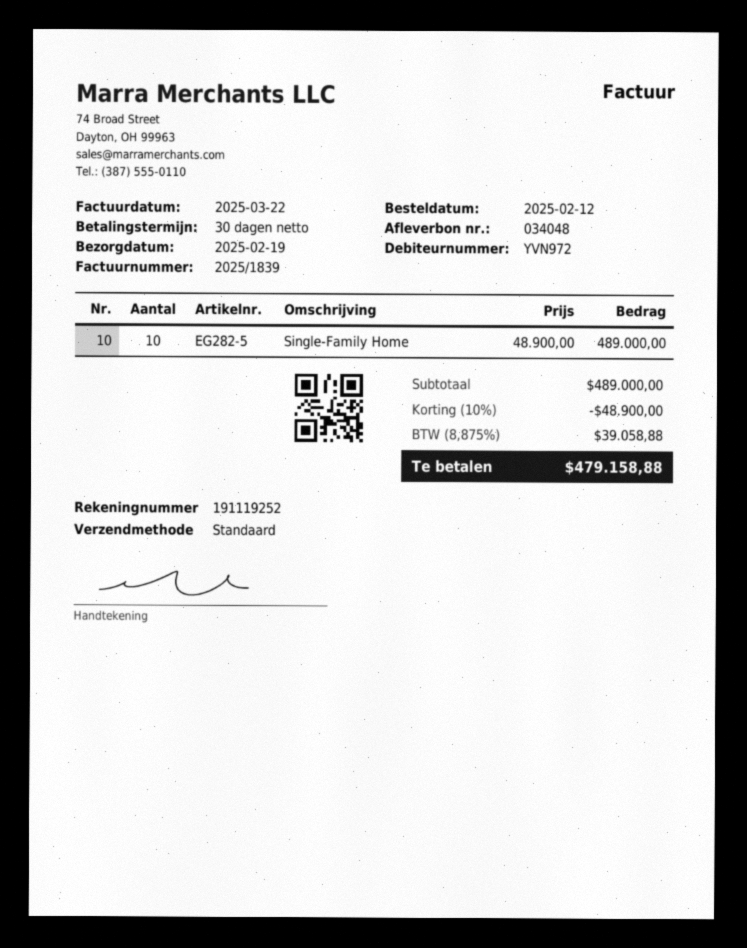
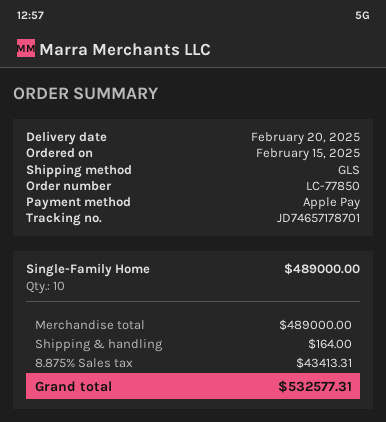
order date: 2025-02-12 -> 2025-02-15
delivery date: 2025-02-19 -> 2025-02-20
shipping method: standard -> GLS
discount: 10% = 48900.00 -> none
shipping: none -> 164.00
tax: 8.875% = 39058.88 -> 8.875% = 43413.31
total: 479158.88 -> 532577.31

